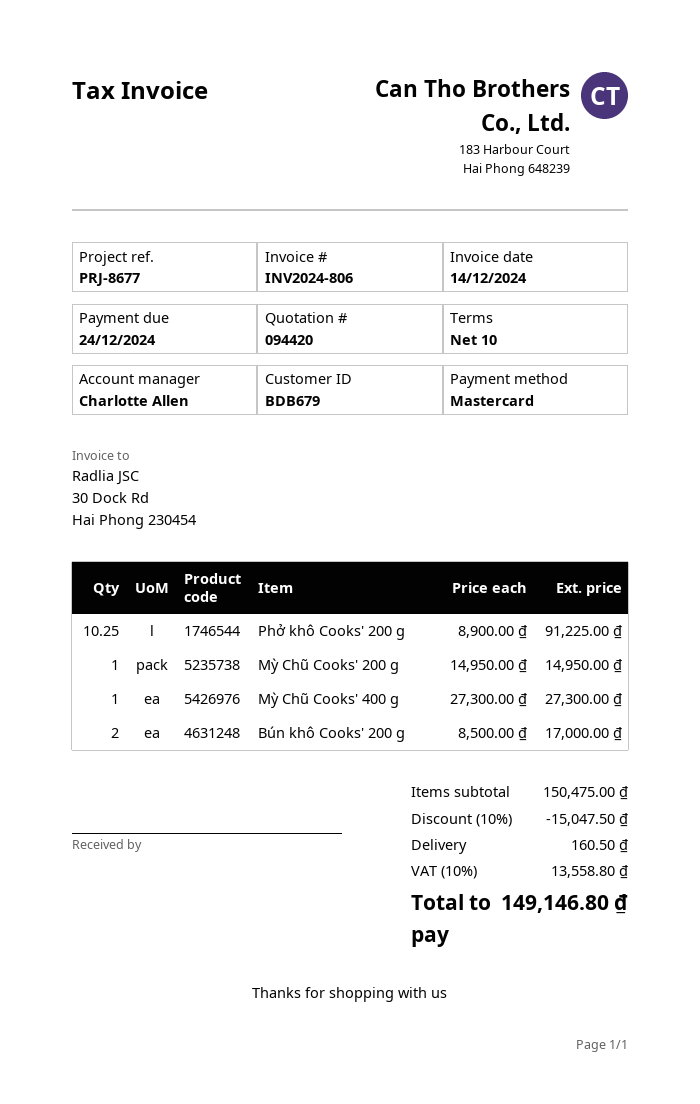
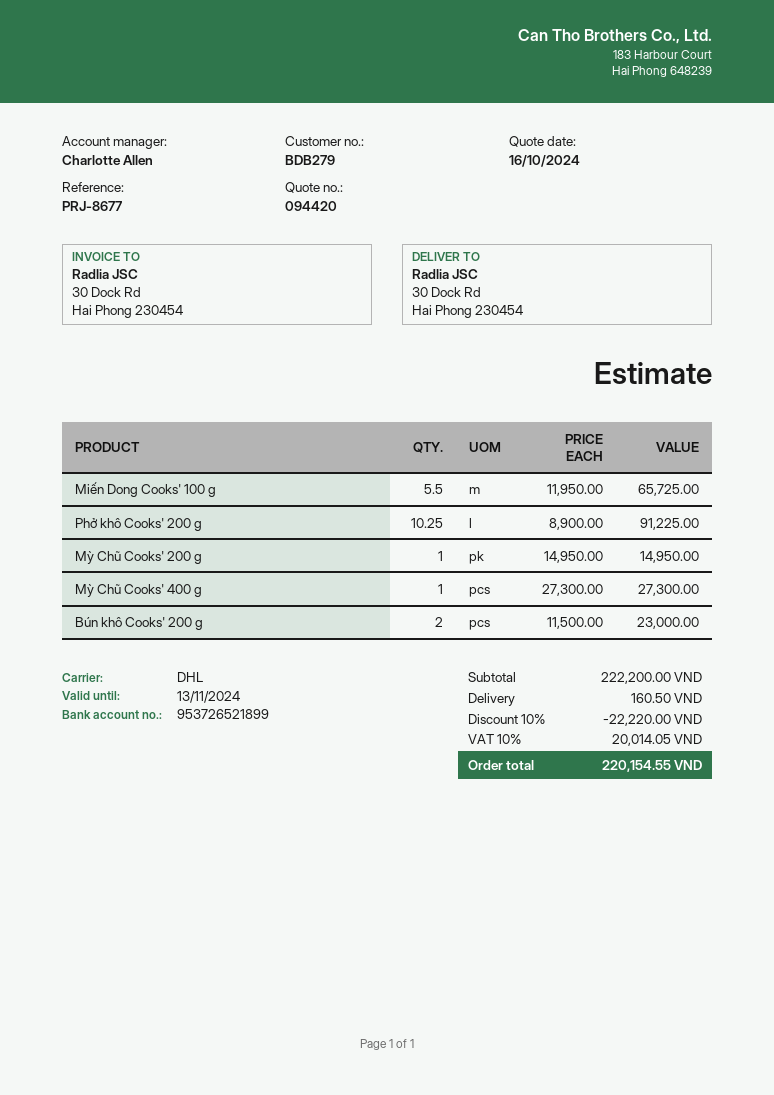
customer number: BDB679 -> BDB279
Bún khô Cooks' 200 g: 2 x 8500.00 = 17000.00 -> 2 x 11500.00 = 23000.00
Miến Dong Cooks' 100 g: none -> 5.5 x 11950.00 = 65725.00
subtotal: 150475.00 -> 222200.00
discount: 10% = 15047.50 -> 10% = 22220.00
tax: 10% = 13558.80 -> 10% = 20014.05
total: 149146.80 -> 220154.55

